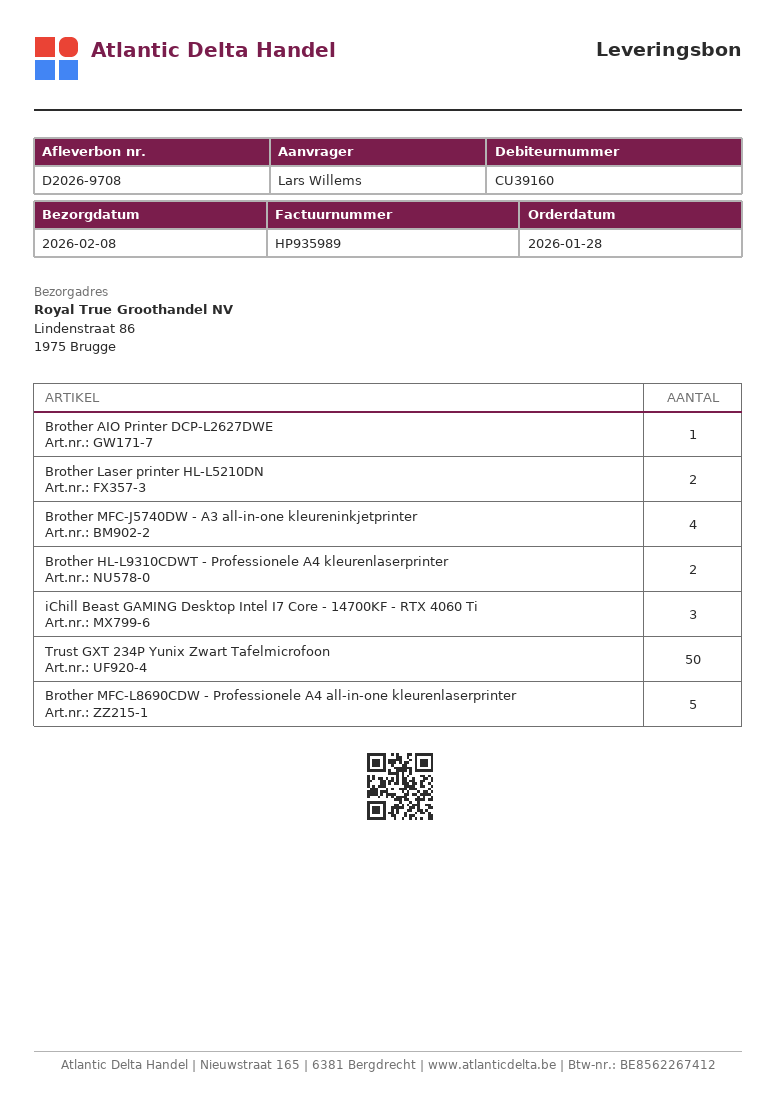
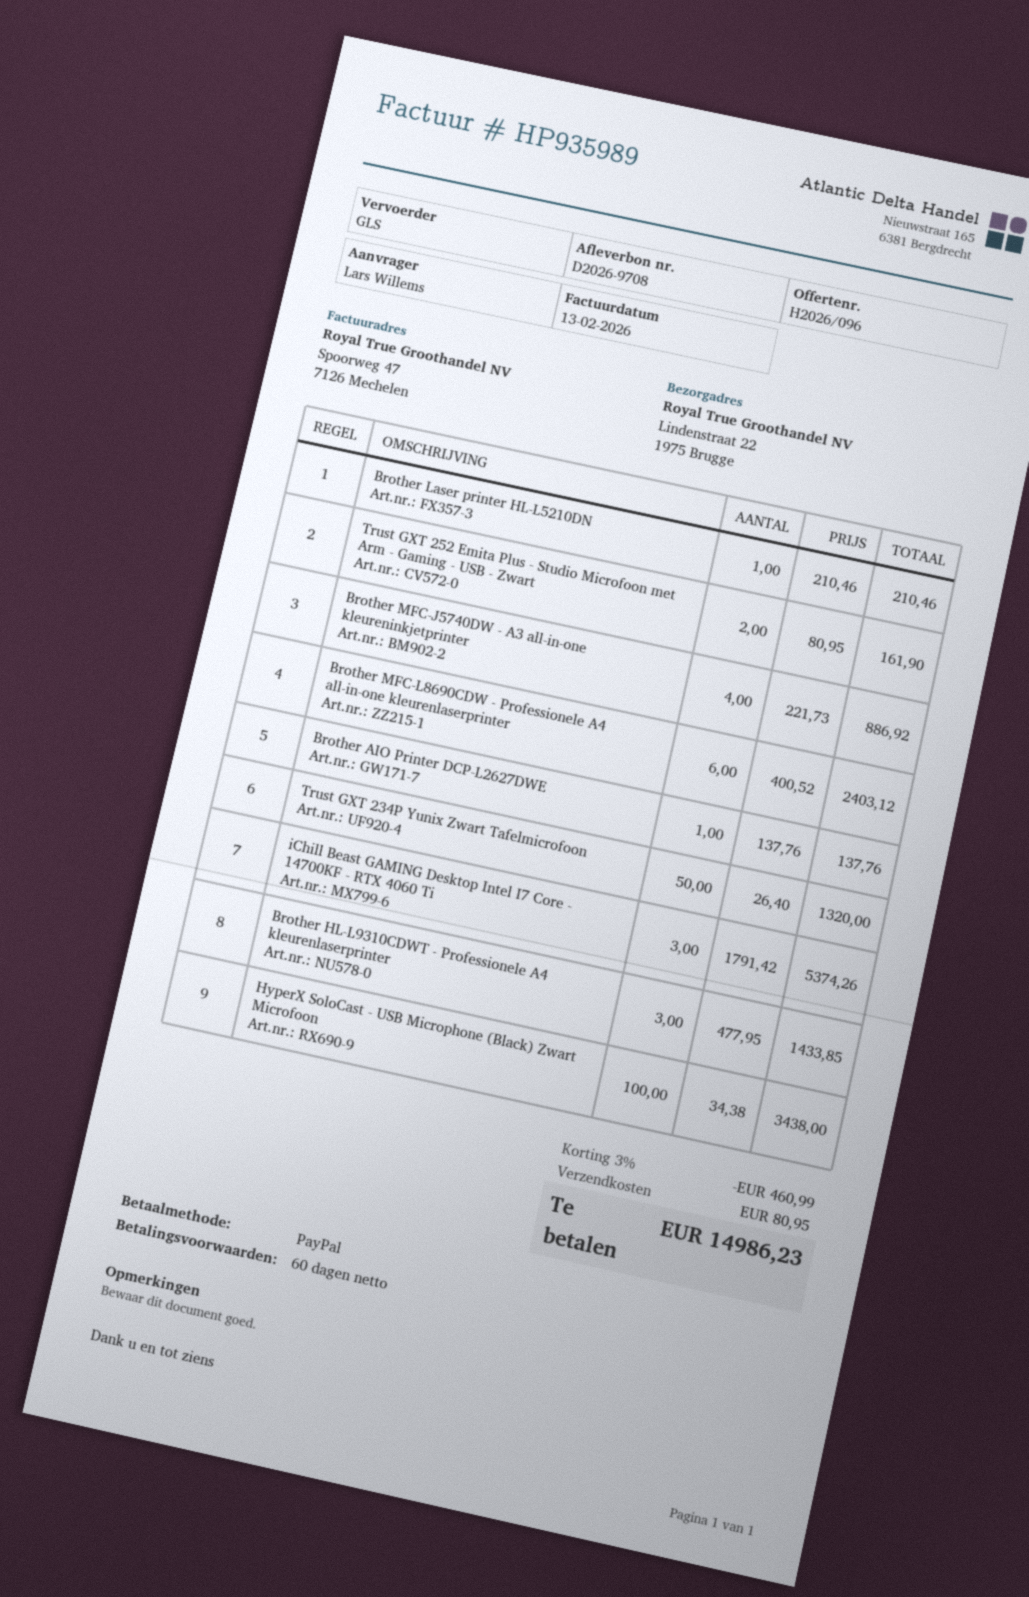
ship to: Lindenstraat 86, 1975 Brugge -> Lindenstraat 22, 1975 Brugge
Brother Laser printer HL-L5210DN: 2 -> 1
Brother HL-L9310CDWT - Professionele A4 kleurenlaserprinter: 2 -> 3
Brother MFC-L8690CDW - Professionele A4 all-in-one kleurenlaserprinter: 5 -> 6
Trust GXT 252 Emita Plus - Studio Microfoon met Arm - Gaming - USB - Zwart: none -> 2
HyperX SoloCast - USB Microphone (Black) Zwart Microfoon: none -> 100

